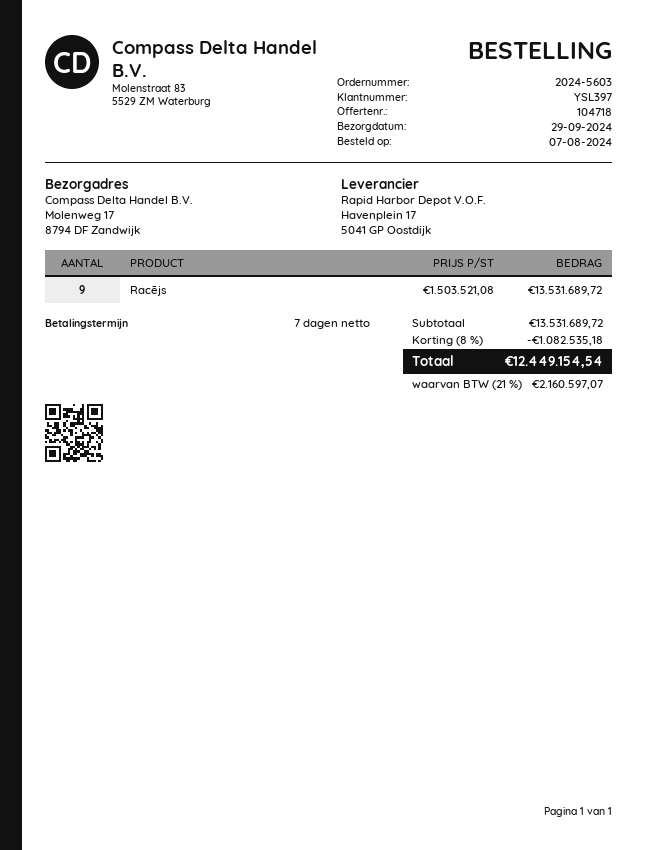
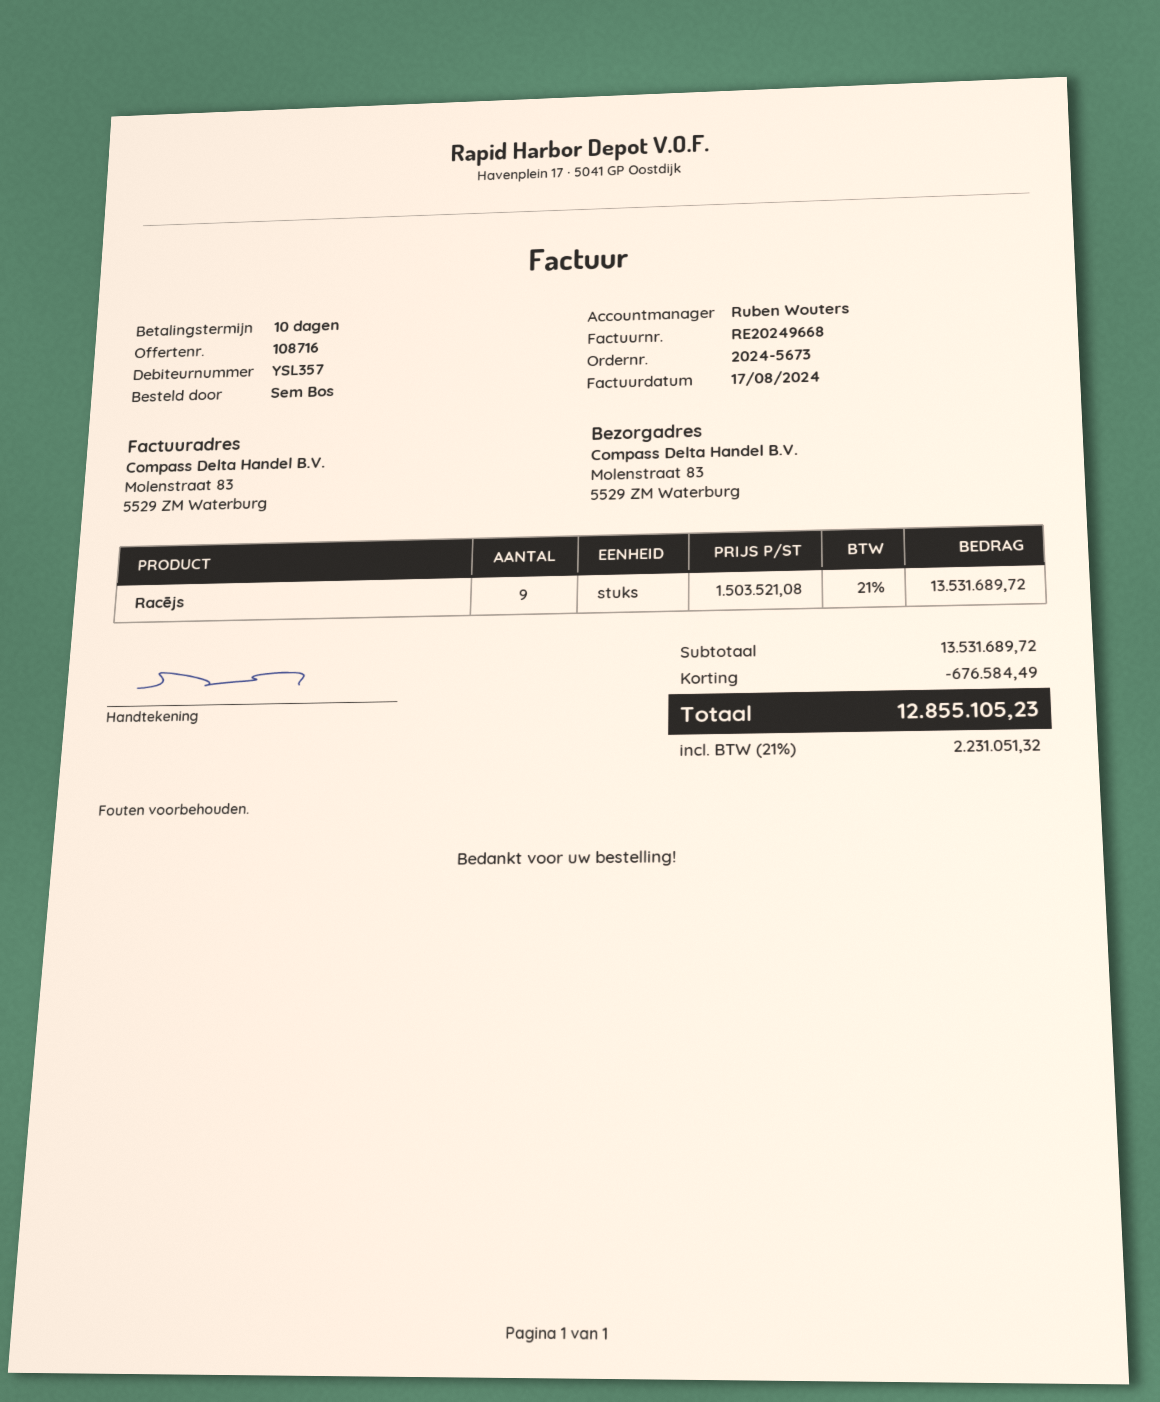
quote number: 104718 -> 108716
order number: 2024-5603 -> 2024-5673
payment terms: 7 days -> 10 days
customer number: YSL397 -> YSL357
ship to: Molenweg 17, 8794 DF Zandwijk -> Molenstraat 83, 5529 ZM Waterburg
discount: 1082535.18 -> 676584.49
tax: 21% = 2160597.07 -> 21% = 2231051.32
total: 12449154.54 -> 12855105.23

